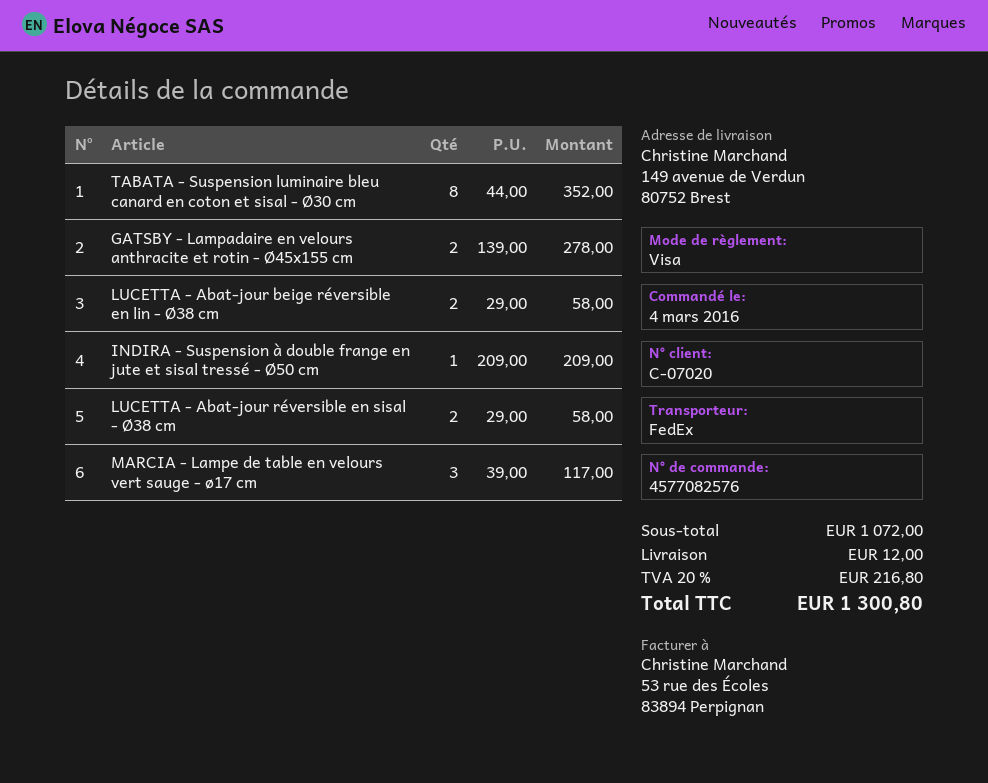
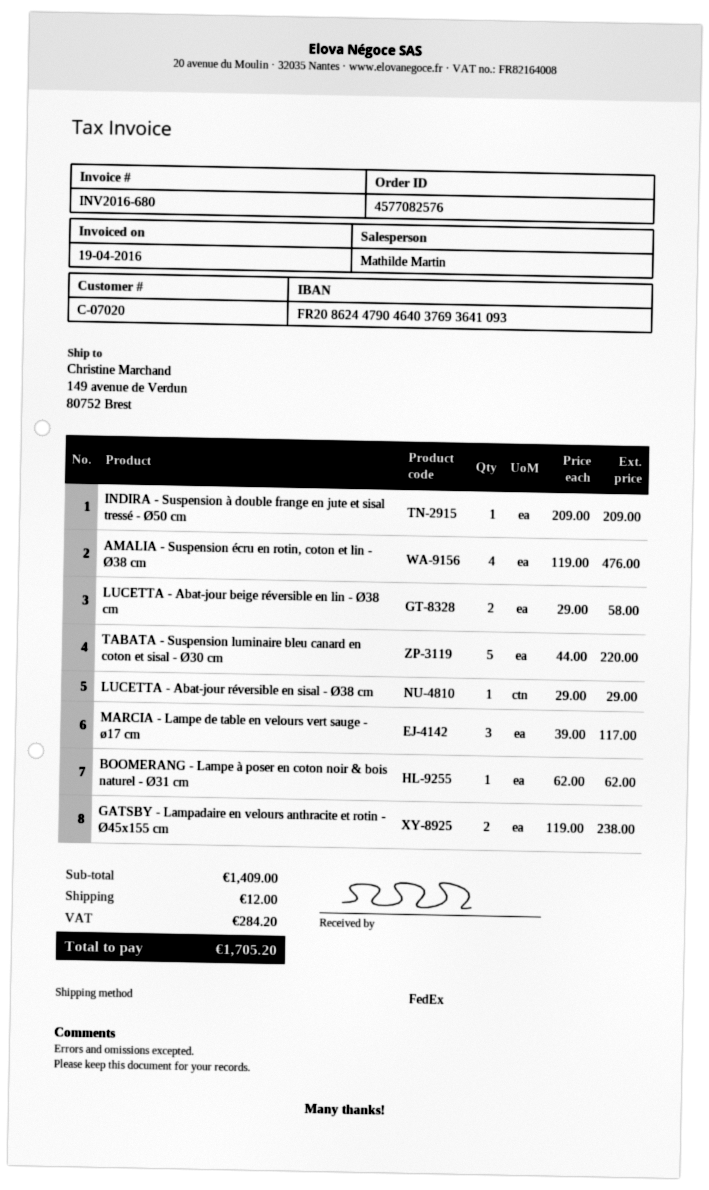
TABATA - Suspension luminaire bleu canard en coton et sisal - Ø30 cm: 8 x 44.00 = 352.00 -> 5 x 44.00 = 220.00
GATSBY - Lampadaire en velours anthracite et rotin - Ø45x155 cm: 2 x 139.00 = 278.00 -> 2 x 119.00 = 238.00
LUCETTA - Abat-jour réversible en sisal - Ø38 cm: 2 x 29.00 = 58.00 -> 1 x 29.00 = 29.00
AMALIA - Suspension écru en rotin, coton et lin - Ø38 cm: none -> 4 x 119.00 = 476.00
BOOMERANG - Lampe à poser en coton noir & bois naturel - Ø31 cm: none -> 1 x 62.00 = 62.00
subtotal: 1072.00 -> 1409.00
tax: 216.80 -> 284.20
total: 1300.80 -> 1705.20

